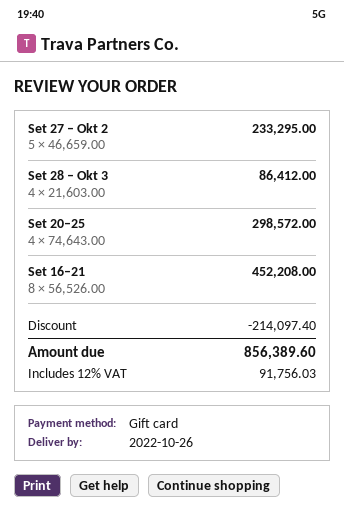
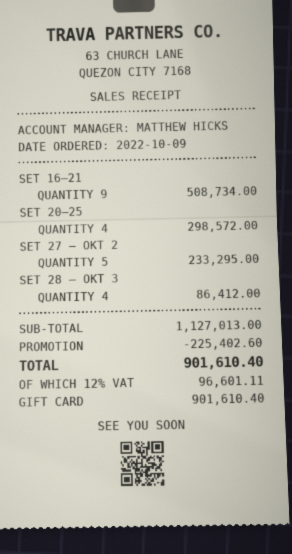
Set 16–21: 8 for 452208.00 -> 9 for 508734.00
discount: 214097.40 -> 225402.60
tax: 12% = 91756.03 -> 12% = 96601.11
total: 856389.60 -> 901610.40

